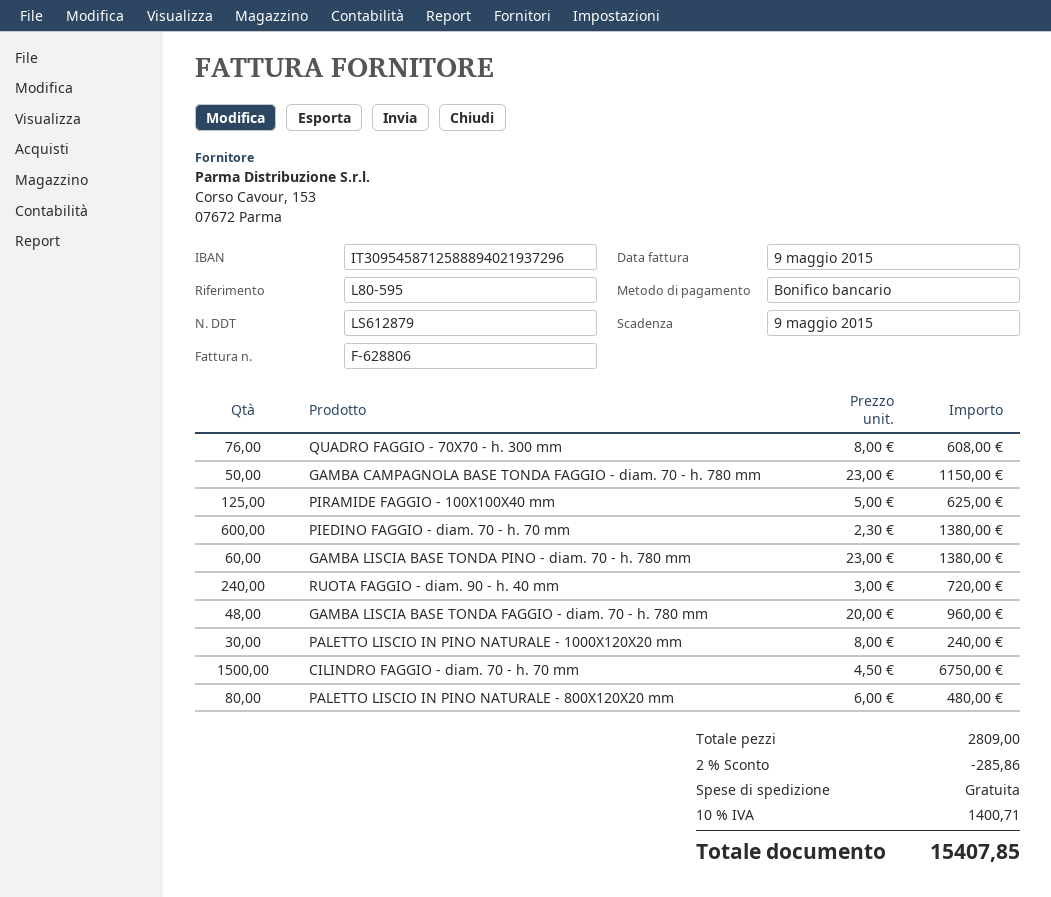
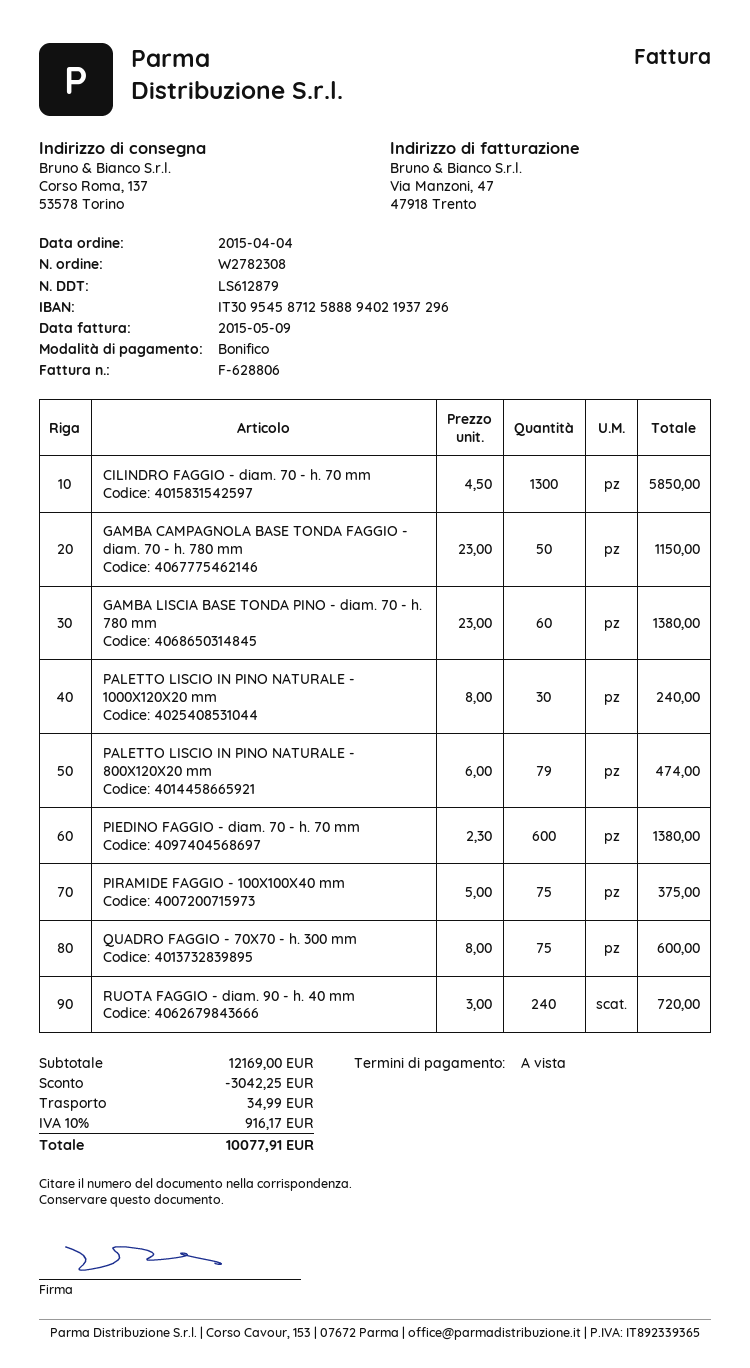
QUADRO FAGGIO - 70X70 - h. 300 mm: 76 x 8.00 = 608.00 -> 75 x 8.00 = 600.00
PIRAMIDE FAGGIO - 100X100X40 mm: 125 x 5.00 = 625.00 -> 75 x 5.00 = 375.00
GAMBA LISCIA BASE TONDA FAGGIO - diam. 70 - h. 780 mm: 48 x 20.00 = 960.00 -> none
CILINDRO FAGGIO - diam. 70 - h. 70 mm: 1500 x 4.50 = 6750.00 -> 1300 x 4.50 = 5850.00
PALETTO LISCIO IN PINO NATURALE - 800X120X20 mm: 80 x 6.00 = 480.00 -> 79 x 6.00 = 474.00
discount: 285.86 -> 3042.25
shipping: 0.00 -> 34.99
tax: 10% = 1400.71 -> 10% = 916.17
total: 15407.85 -> 10077.91

